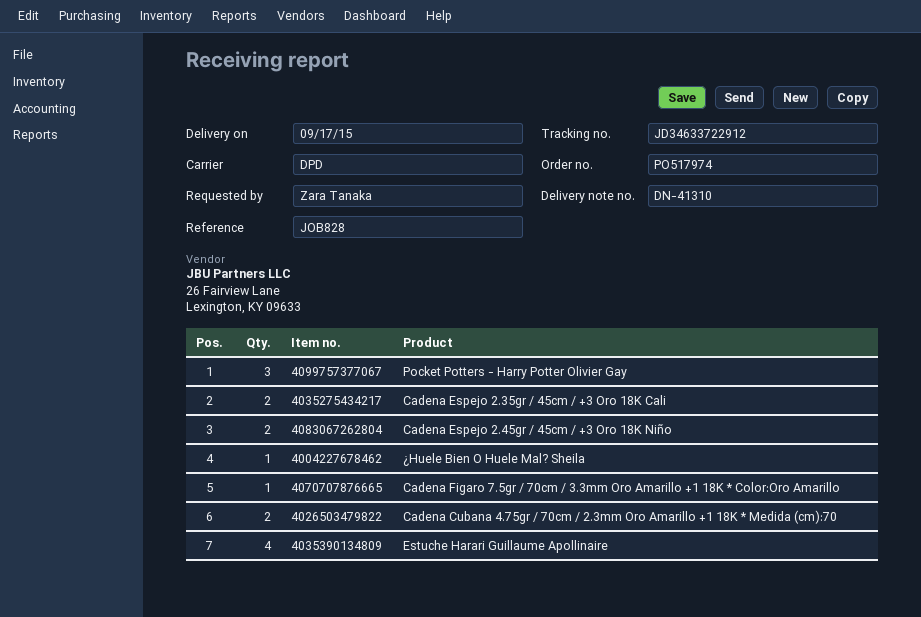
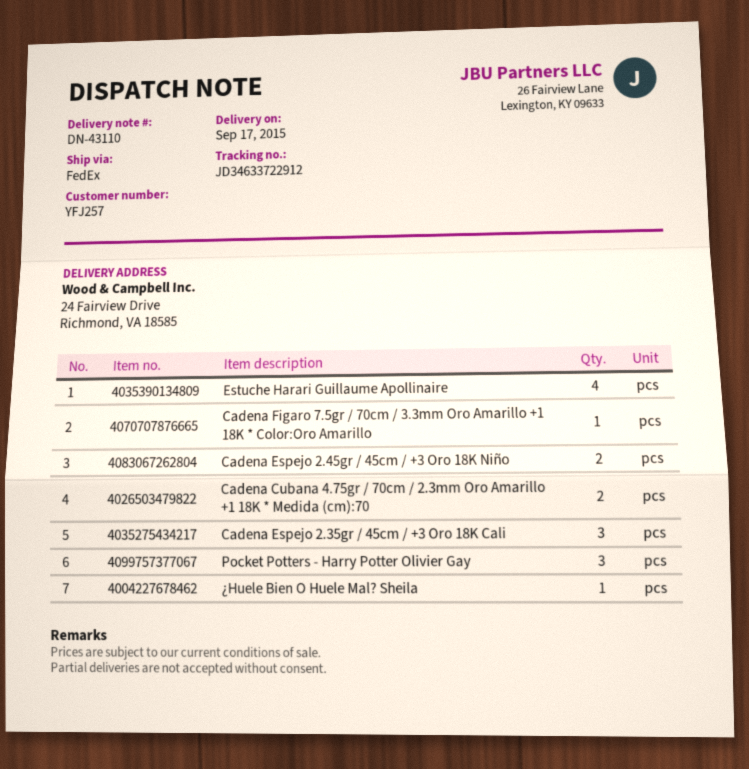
delivery note number: DN-41310 -> DN-43110
shipping method: DPD -> FedEx
Cadena Espejo 2.35gr / 45cm / +3 Oro 18K Cali: 2 -> 3

